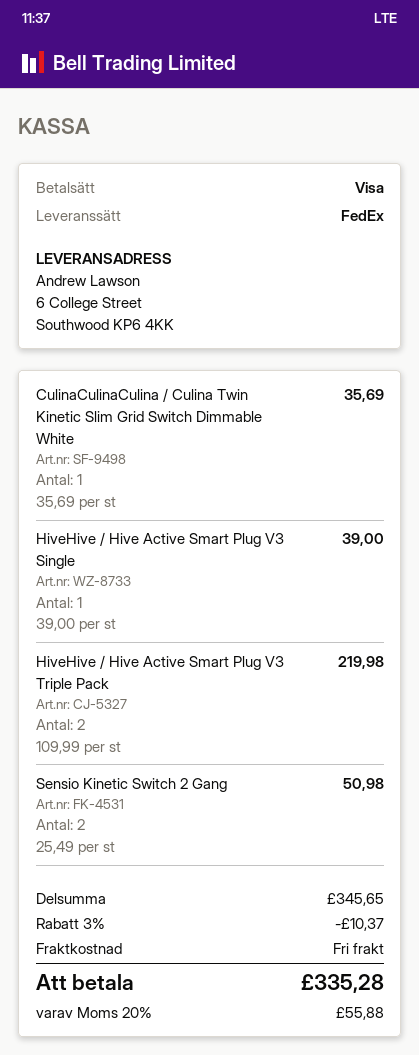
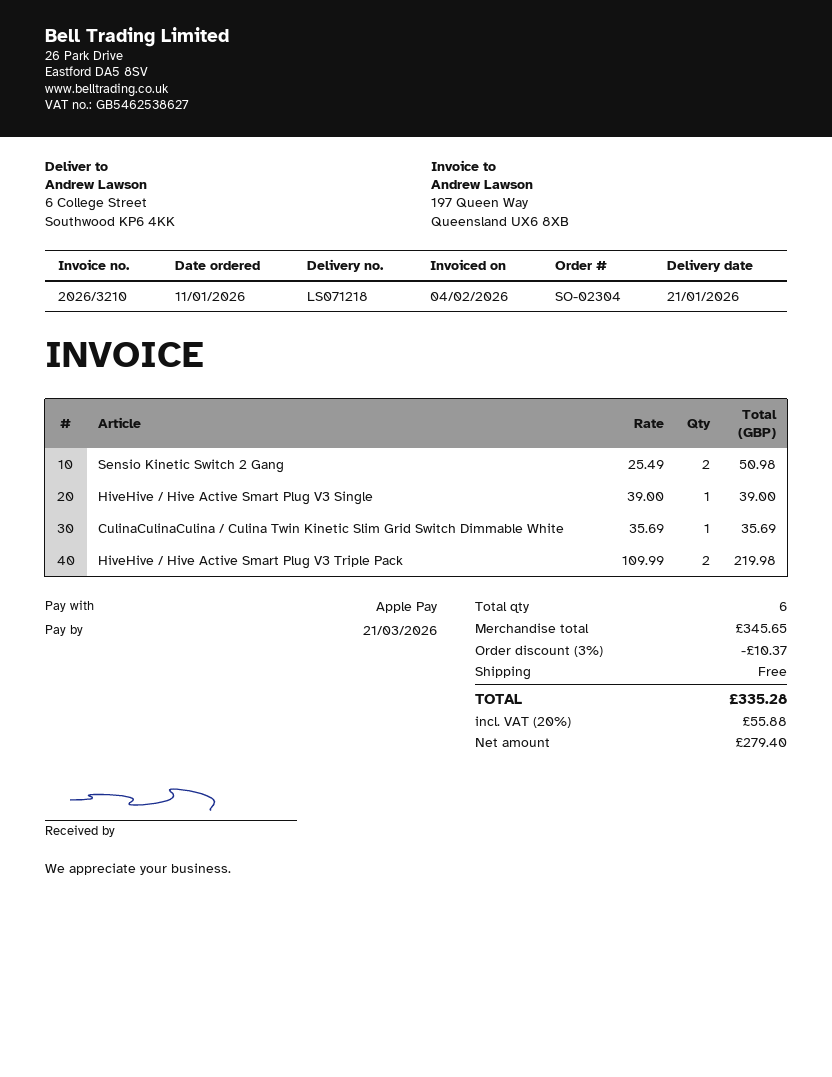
payment method: Visa -> Apple Pay

